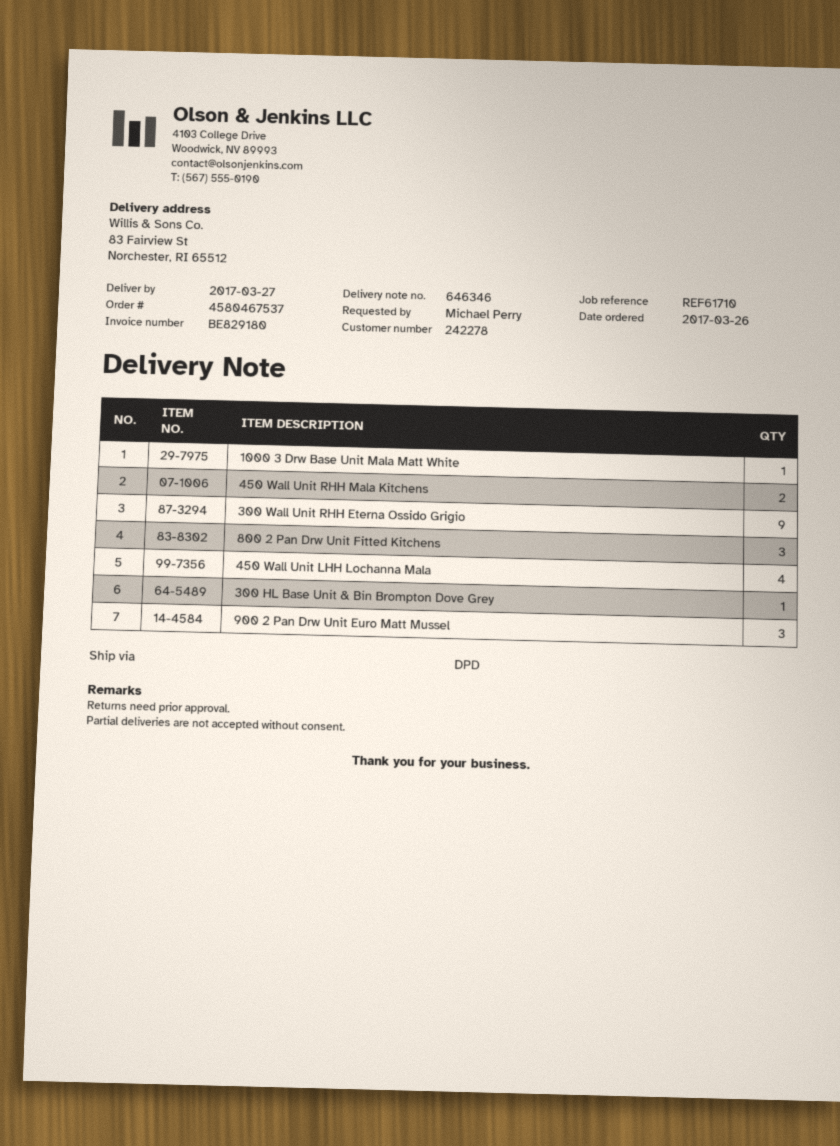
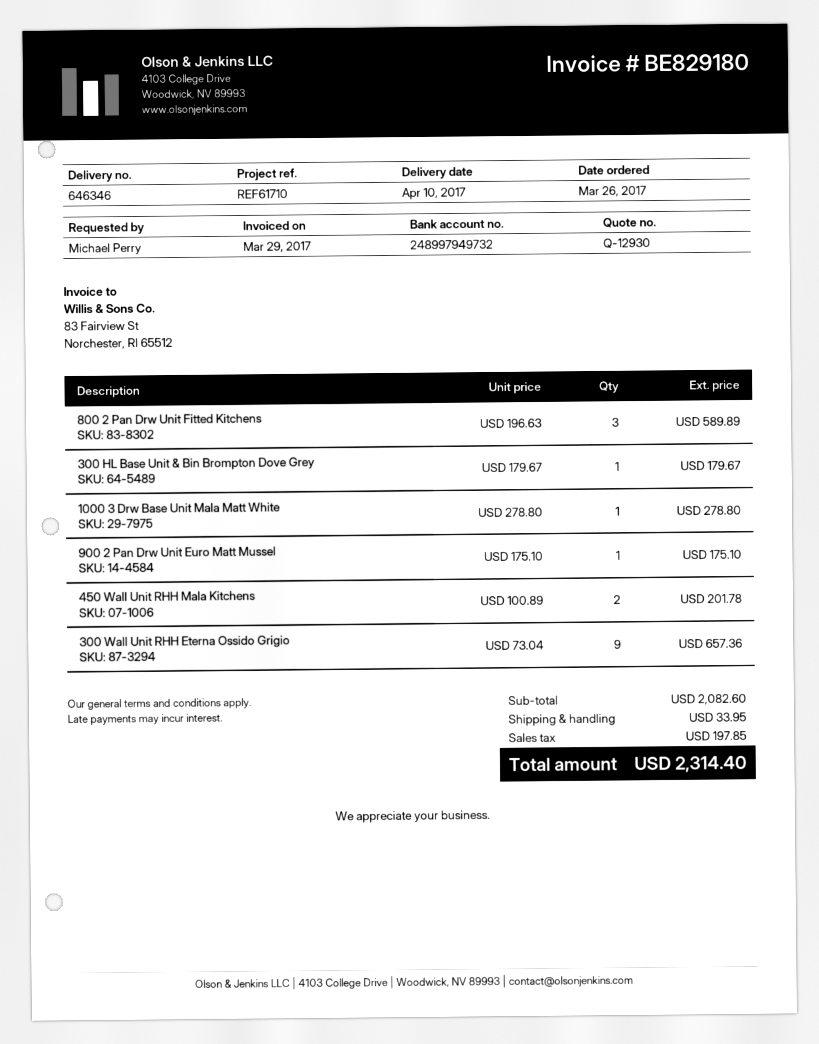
delivery date: 2017-03-27 -> 2017-04-10
450 Wall Unit LHH Lochanna Mala: 4 -> none
900 2 Pan Drw Unit Euro Matt Mussel: 3 -> 1

